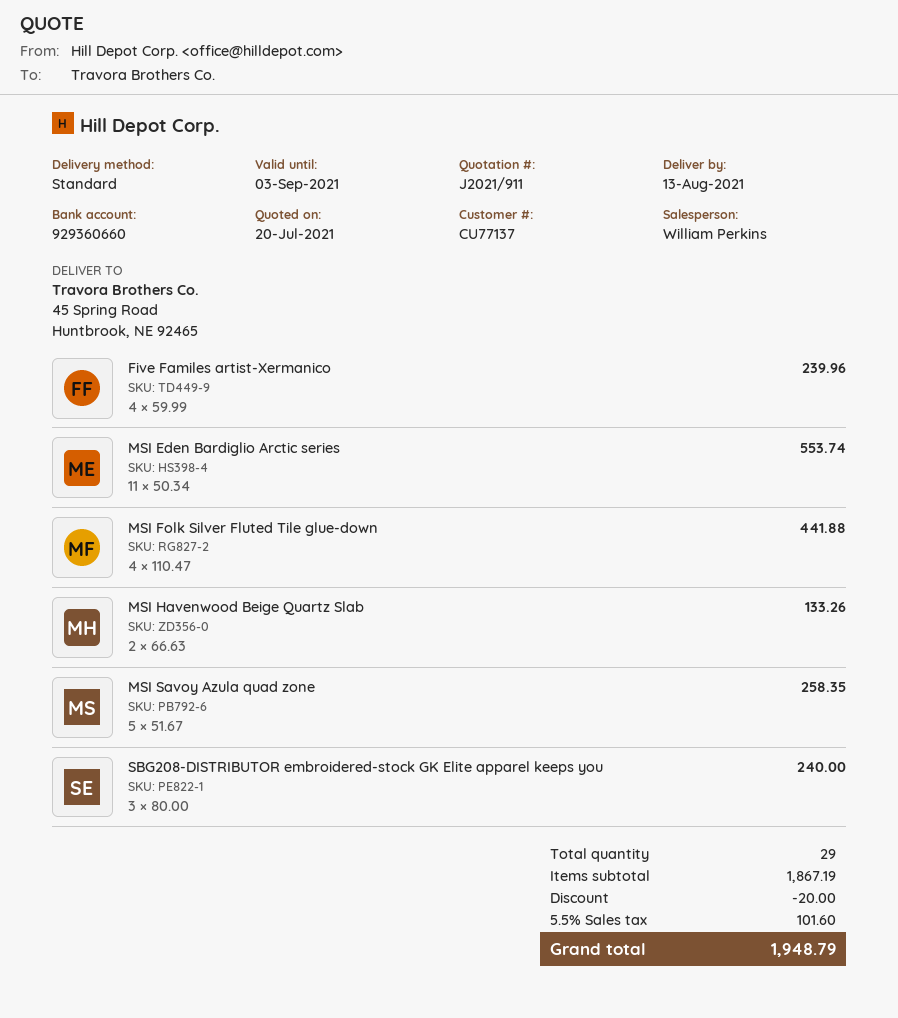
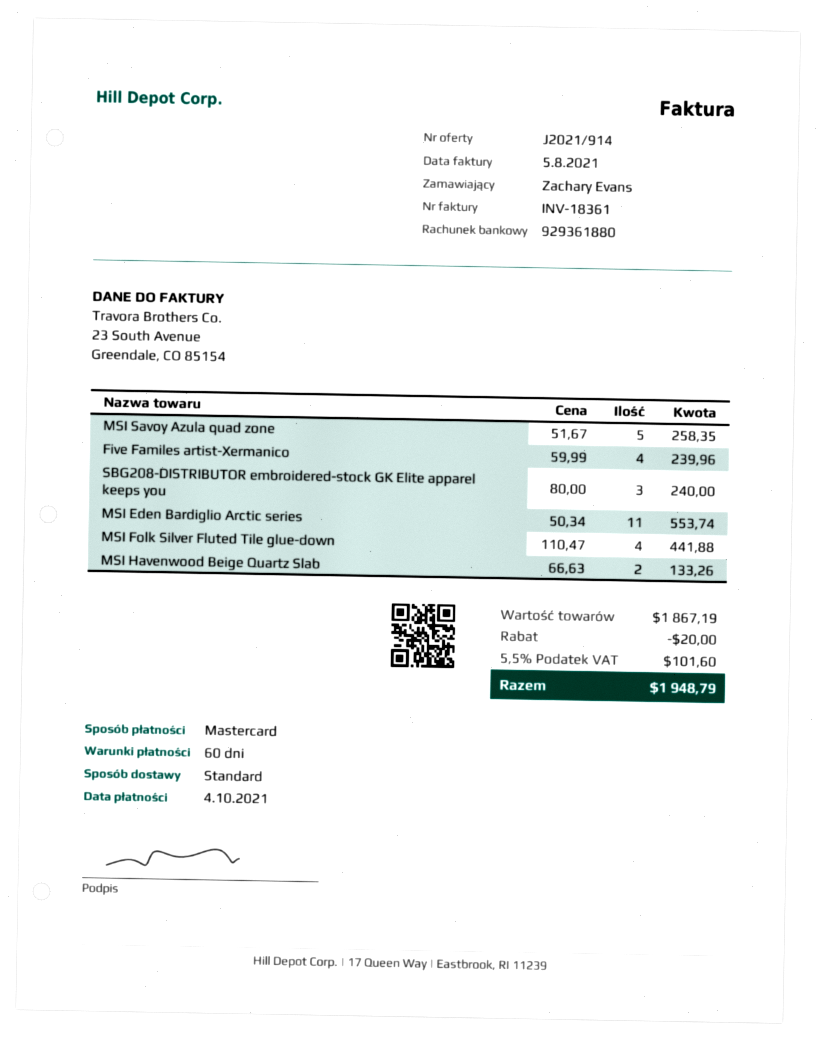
quote number: J2021/911 -> J2021/914
bank account: 929360660 -> 929361880

